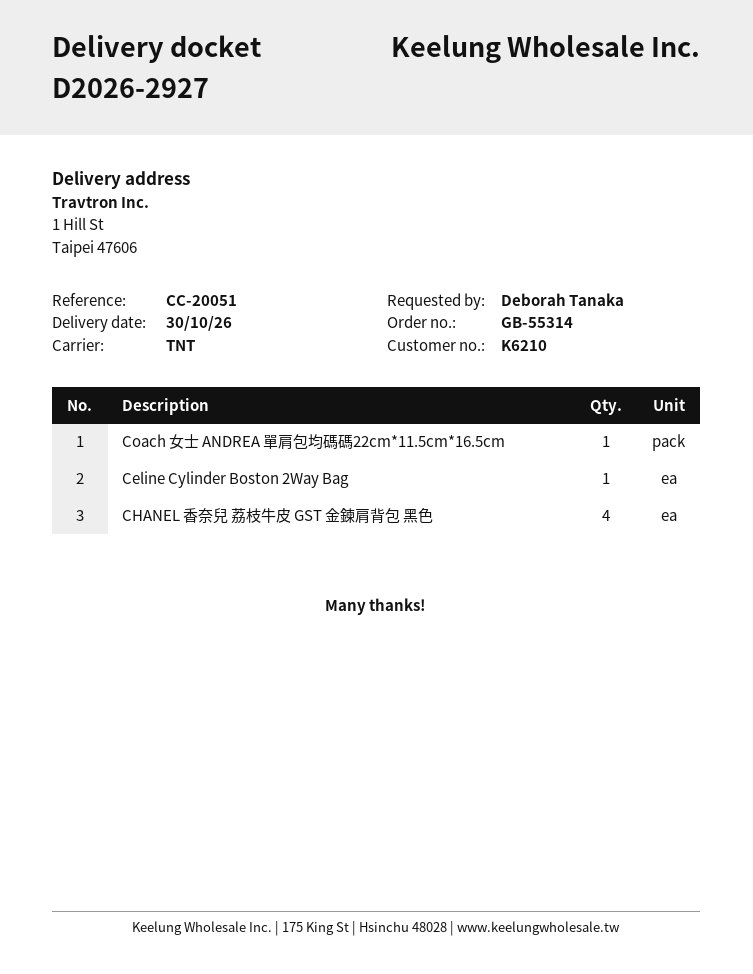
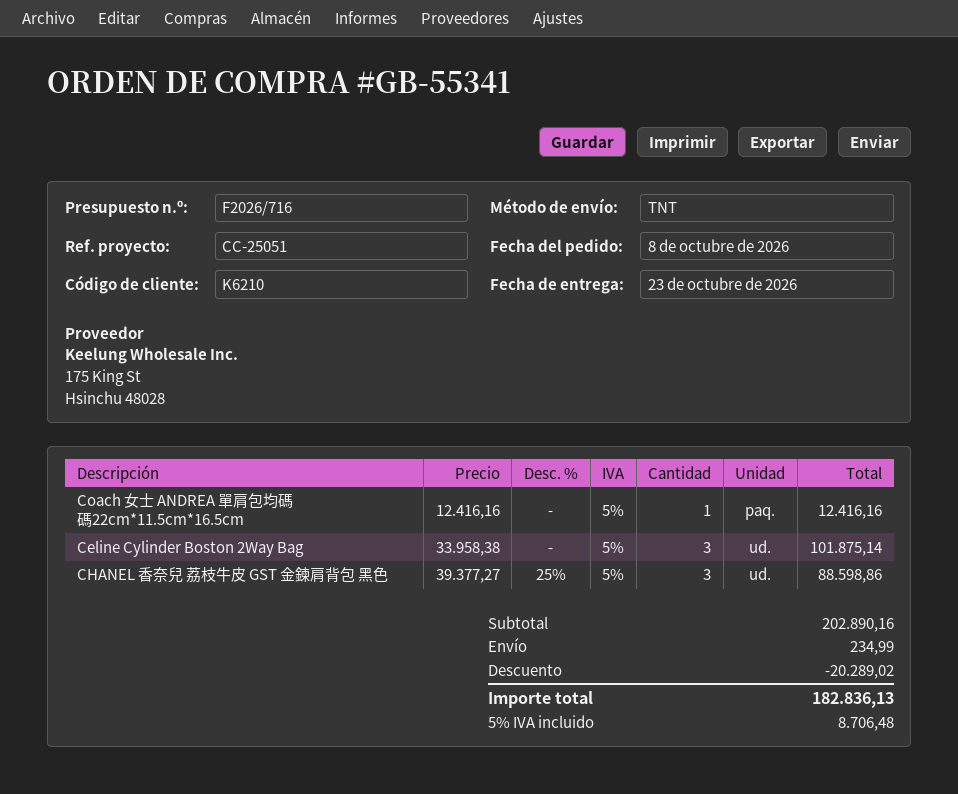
order number: GB-55314 -> GB-55341
delivery date: 2026-10-30 -> 2026-10-23
reference: CC-20051 -> CC-25051
Celine Cylinder Boston 2Way Bag: 1 -> 3
CHANEL 香奈兒 荔枝牛皮 GST 金鍊肩背包 黑色: 4 -> 3

